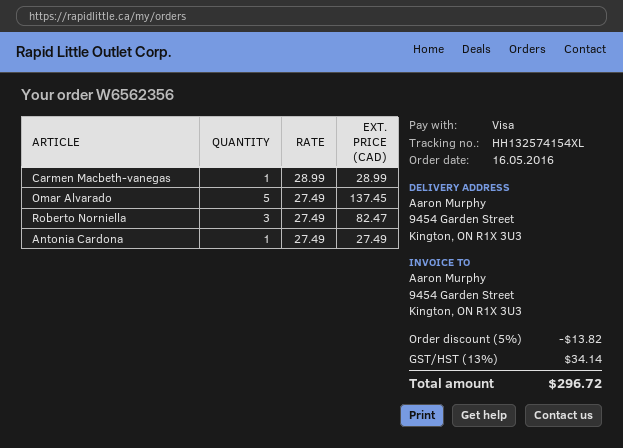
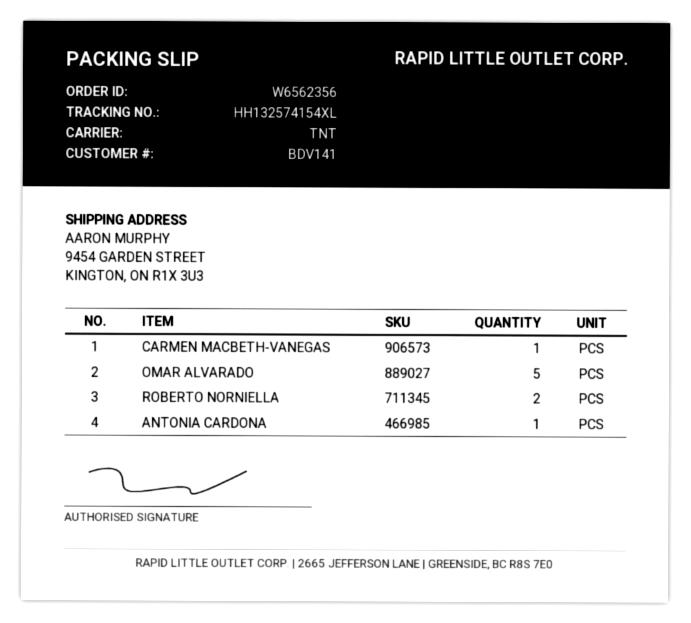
Roberto Norniella: 3 -> 2

